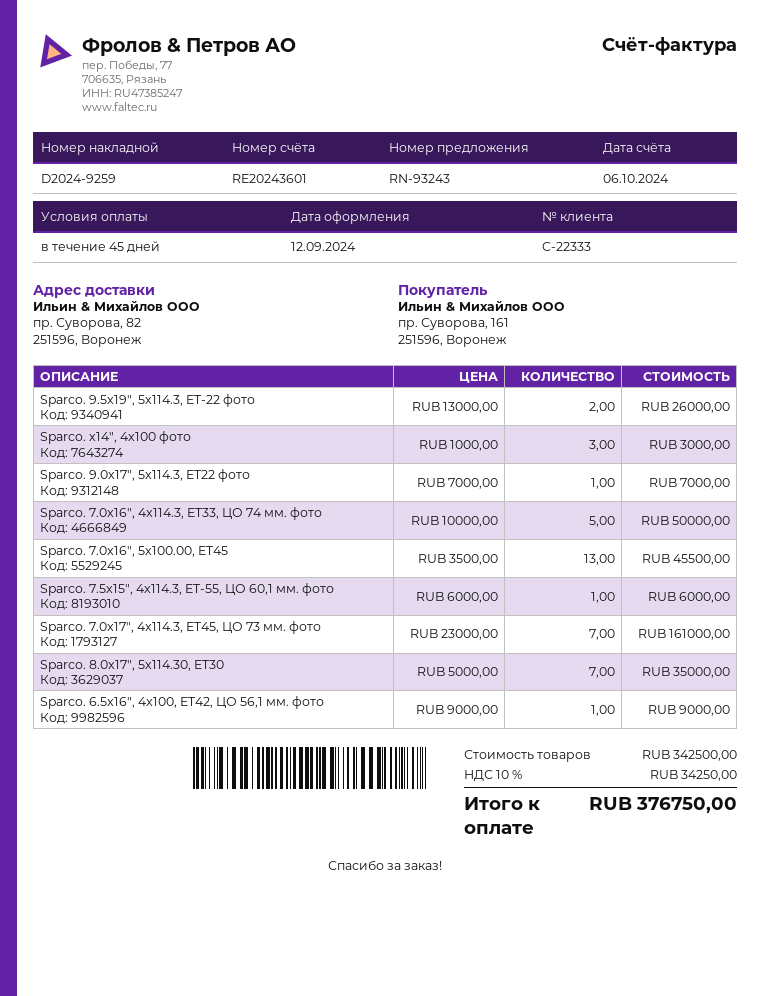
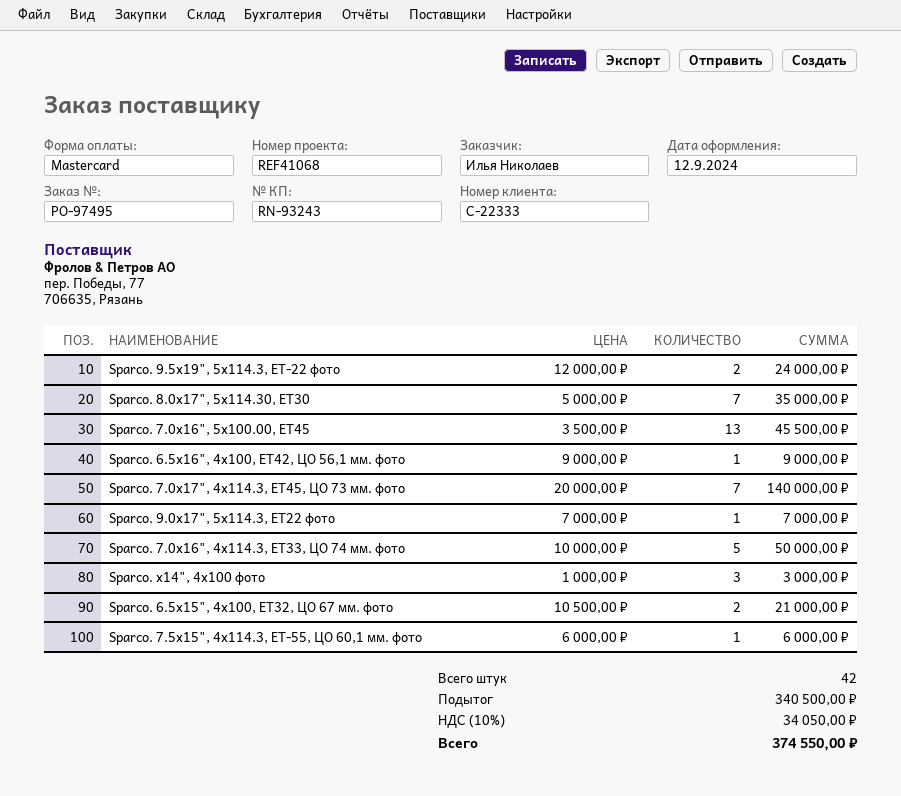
Sparco. 9.5x19", 5x114.3, ET-22 фото: 2 x 13000.00 = 26000.00 -> 2 x 12000.00 = 24000.00
Sparco. 7.0x17", 4x114.3, ET45, ЦО 73 мм. фото: 7 x 23000.00 = 161000.00 -> 7 x 20000.00 = 140000.00
Sparco. 6.5x15", 4x100, ET32, ЦО 67 мм. фото: none -> 2 x 10500.00 = 21000.00
subtotal: 342500.00 -> 340500.00
tax: 10% = 34250.00 -> 10% = 34050.00
total: 376750.00 -> 374550.00

